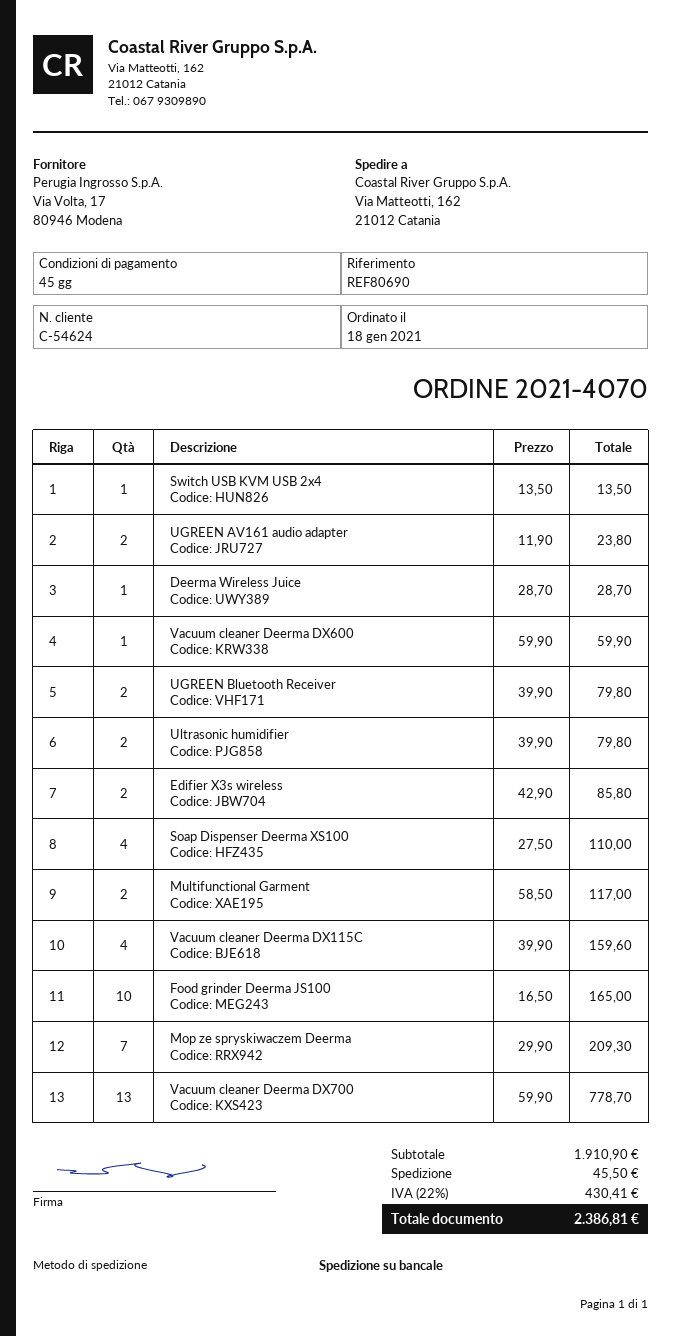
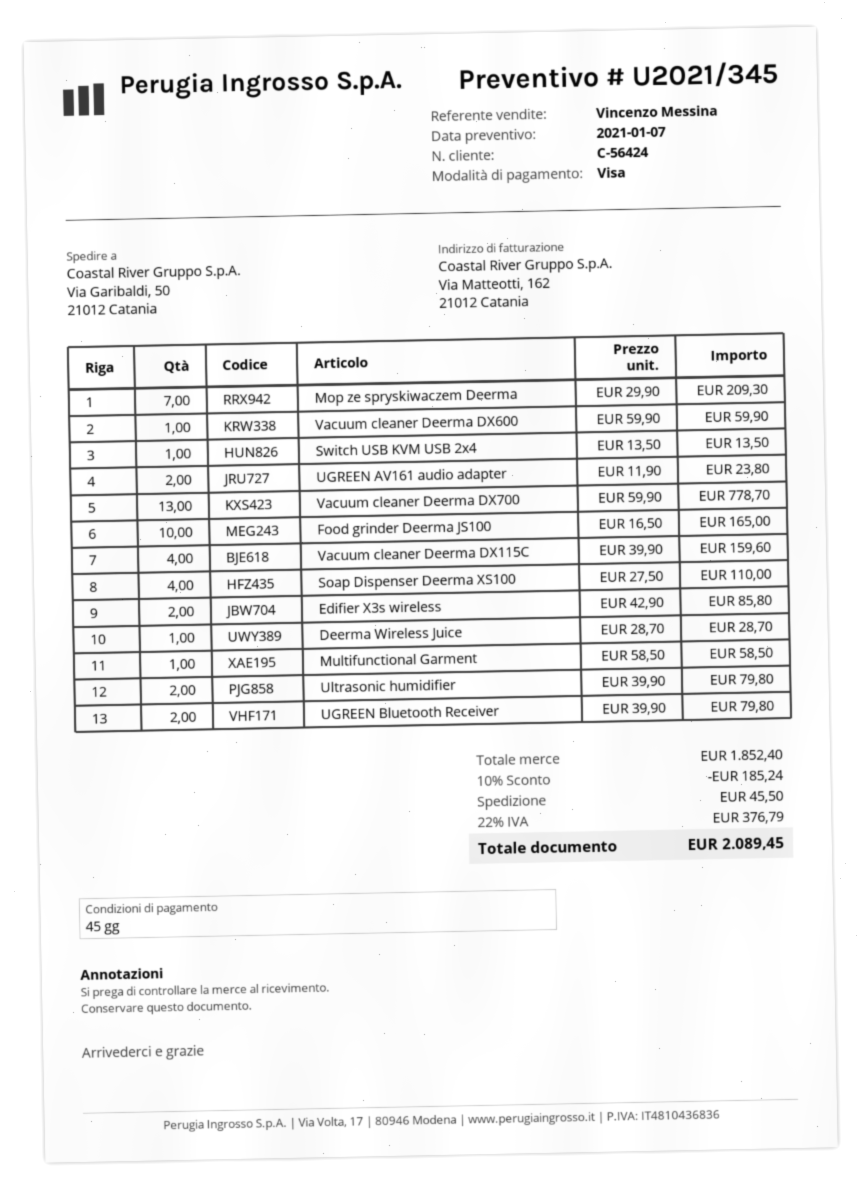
customer number: C-54624 -> C-56424
ship to: Via Matteotti, 162, 21012 Catania -> Via Garibaldi, 50, 21012 Catania
Multifunctional Garment: 2 x 58.50 = 117.00 -> 1 x 58.50 = 58.50
subtotal: 1910.90 -> 1852.40
discount: none -> 10% = 185.24
tax: 22% = 430.41 -> 22% = 376.79
total: 2386.81 -> 2089.45

